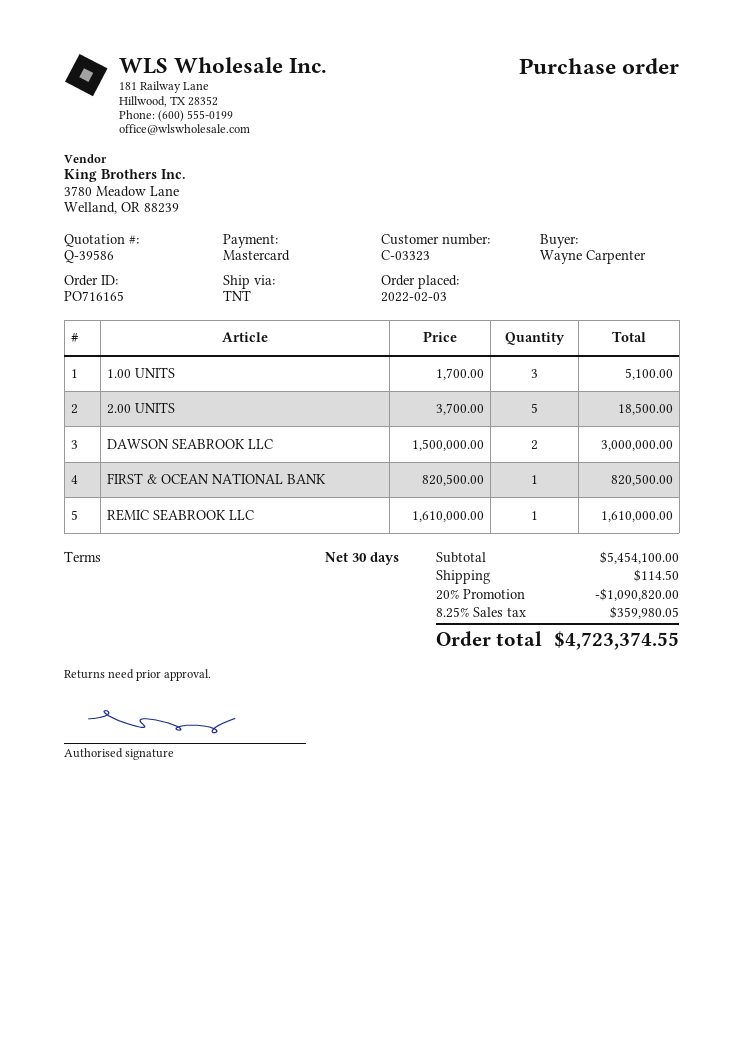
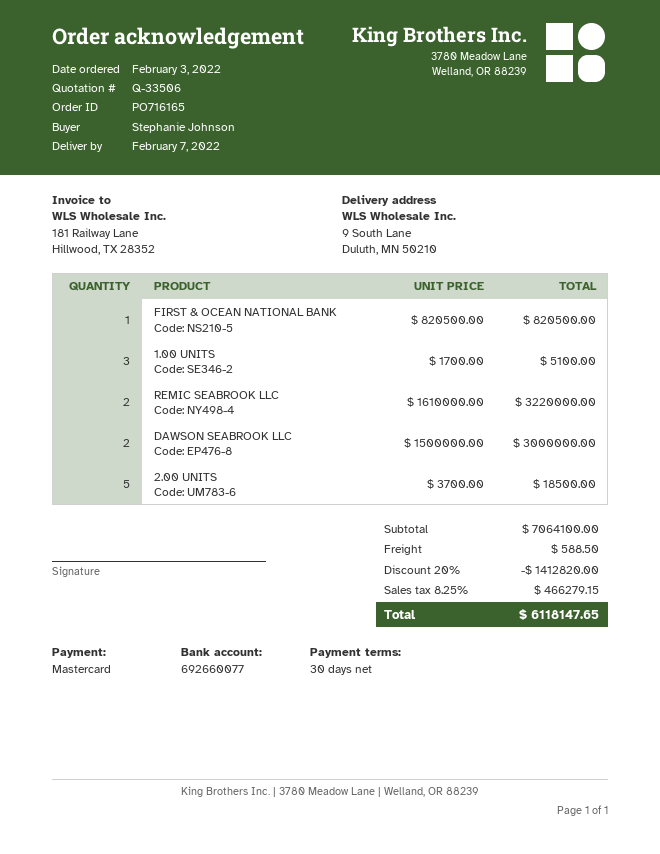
quote number: Q-39586 -> Q-33506
ordered by: Wayne Carpenter -> Stephanie Johnson
REMIC SEABROOK LLC: 1 x 1610000.00 = 1610000.00 -> 2 x 1610000.00 = 3220000.00
subtotal: 5454100.00 -> 7064100.00
discount: 20% = 1090820.00 -> 20% = 1412820.00
shipping: 114.50 -> 588.50
tax: 8.25% = 359980.05 -> 8.25% = 466279.15
total: 4723374.55 -> 6118147.65

